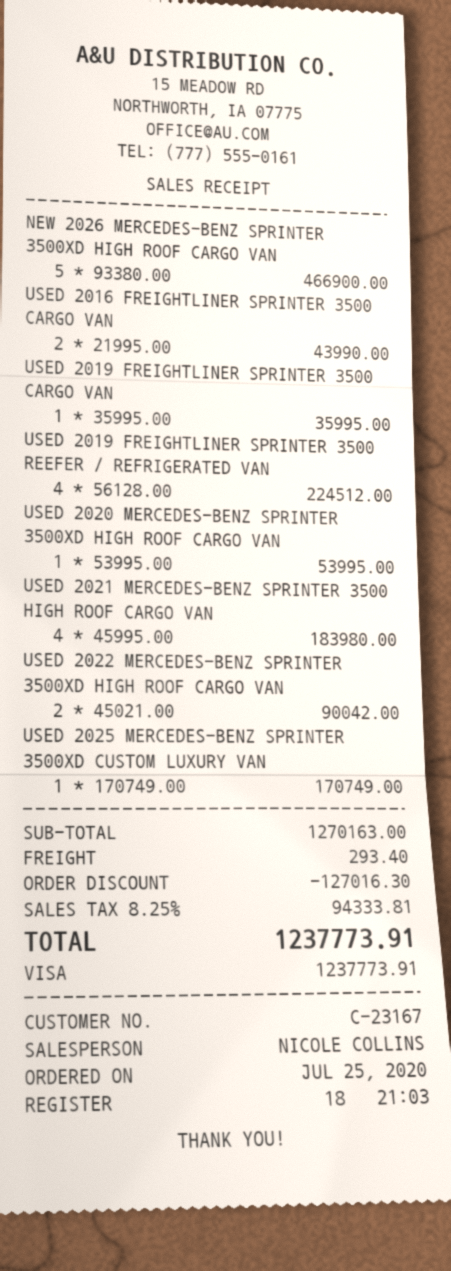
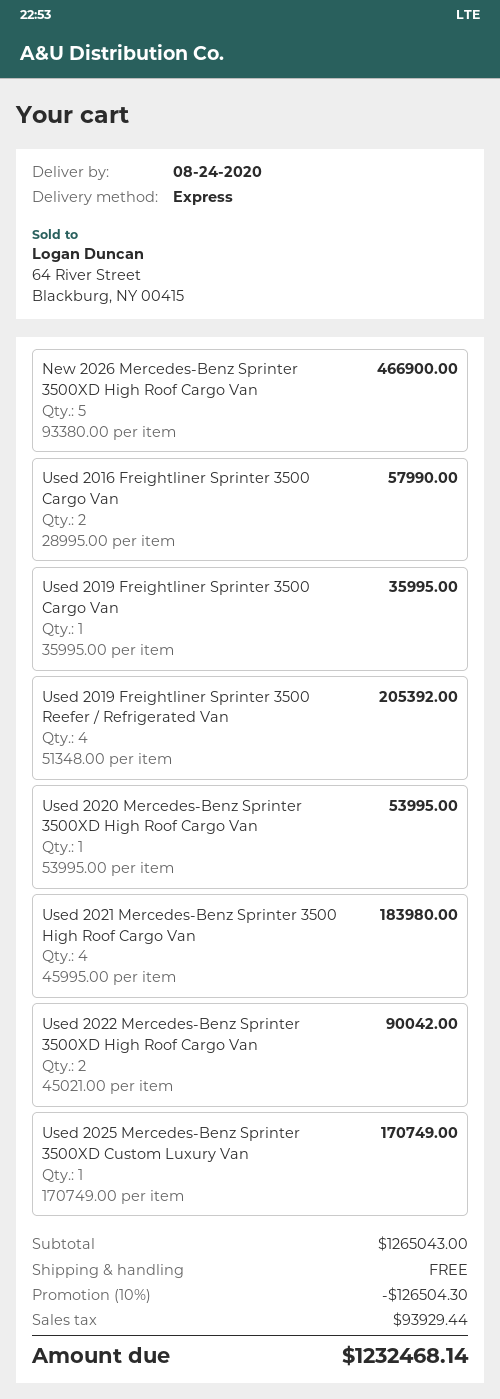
USED 2016 FREIGHTLINER SPRINTER 3500 CARGO VAN: 2 x 21995.00 = 43990.00 -> 2 x 28995.00 = 57990.00
USED 2019 FREIGHTLINER SPRINTER 3500 REEFER / REFRIGERATED VAN: 4 x 56128.00 = 224512.00 -> 4 x 51348.00 = 205392.00
subtotal: 1270163.00 -> 1265043.00
discount: 127016.30 -> 126504.30
shipping: 293.40 -> 0.00
tax: 94333.81 -> 93929.44
total: 1237773.91 -> 1232468.14

